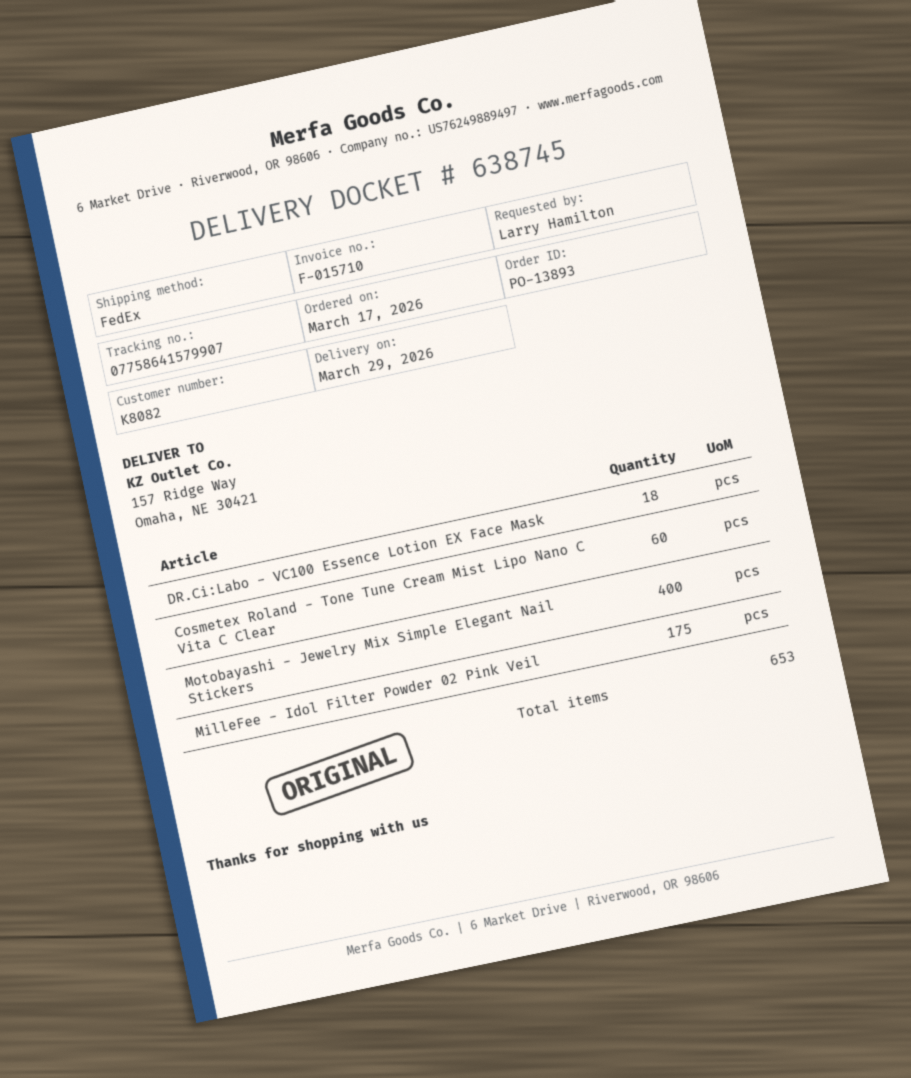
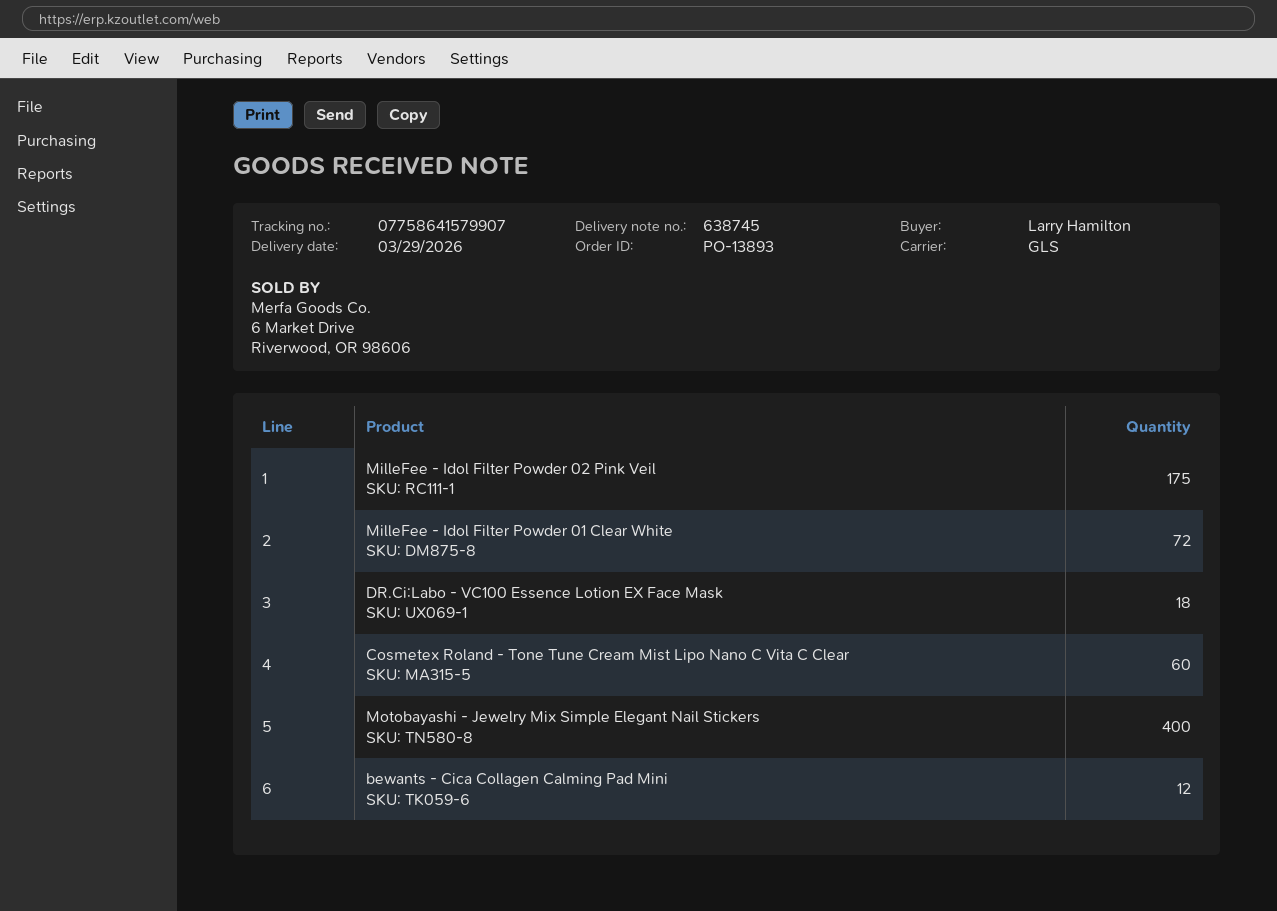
shipping method: FedEx -> GLS
MilleFee - Idol Filter Powder 01 Clear White: none -> 72
bewants - Cica Collagen Calming Pad Mini: none -> 12

